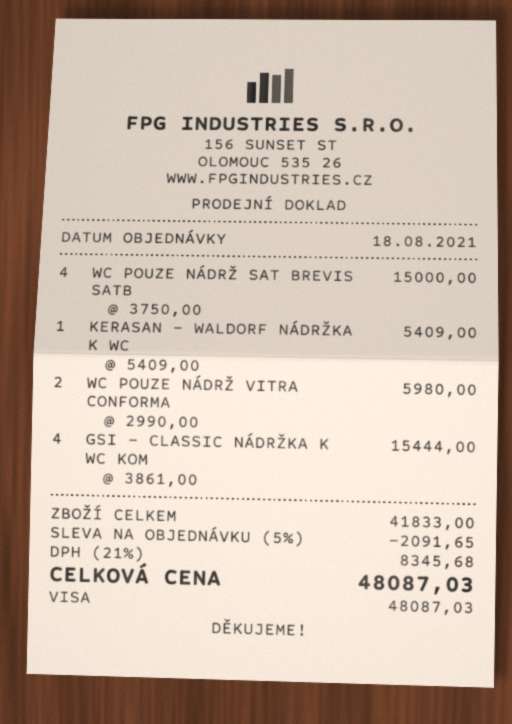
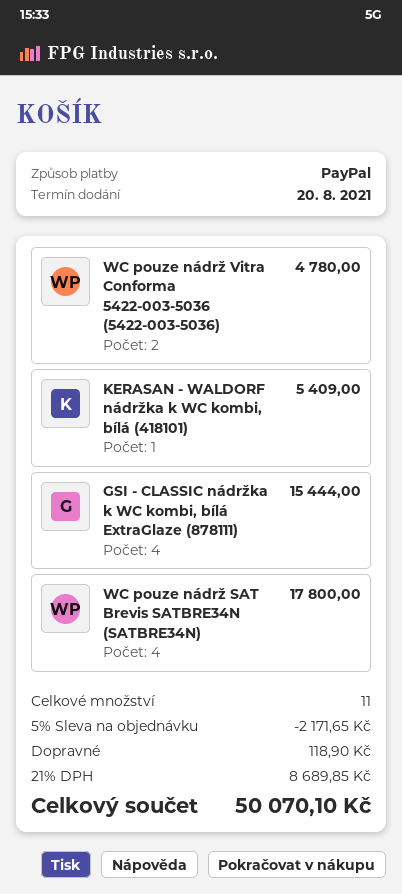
payment method: Visa -> PayPal
WC POUZE NÁDRŽ SAT BREVIS SATB: 4 for 15000.00 -> 4 for 17800.00
WC POUZE NÁDRŽ VITRA CONFORMA: 2 for 5980.00 -> 2 for 4780.00
discount: 5% = 2091.65 -> 5% = 2171.65
shipping: none -> 118.90
tax: 21% = 8345.68 -> 21% = 8689.85
total: 48087.03 -> 50070.10

